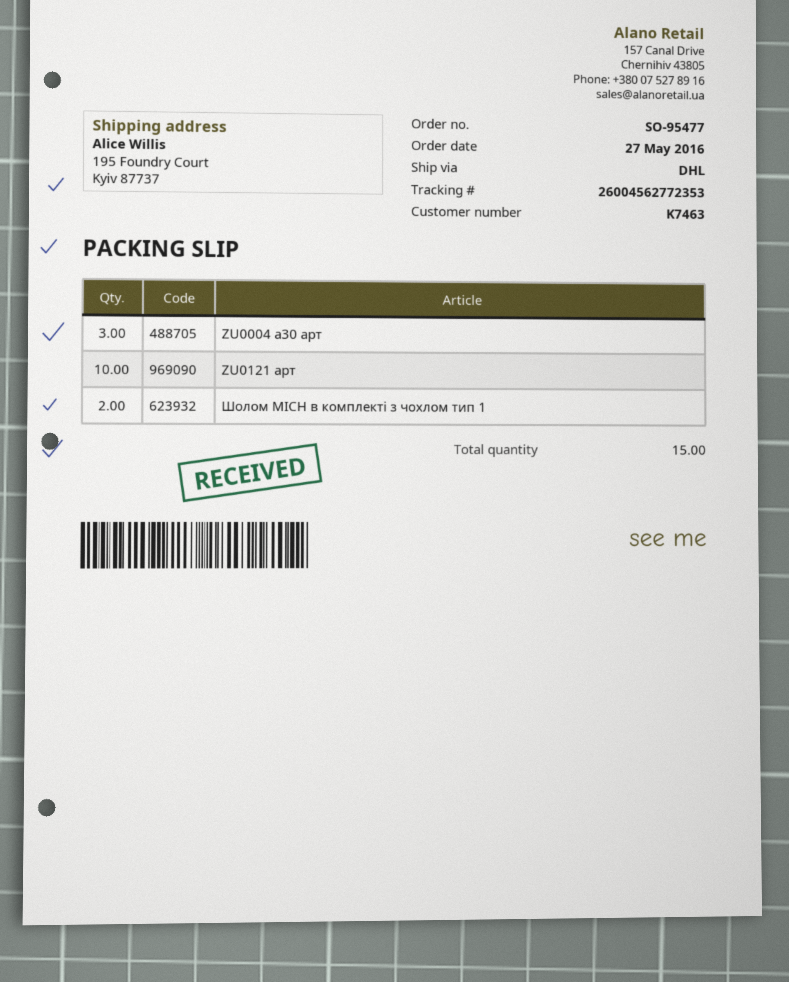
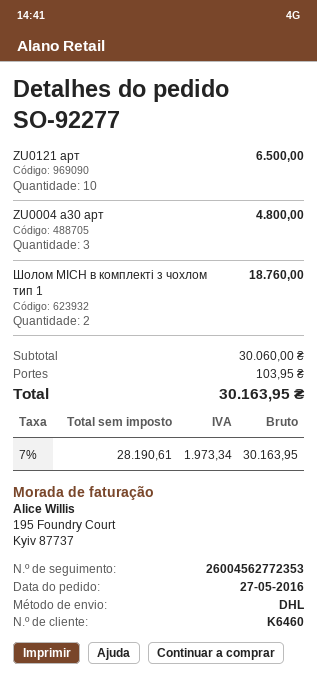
order number: SO-95477 -> SO-92277
customer number: K7463 -> K6460

